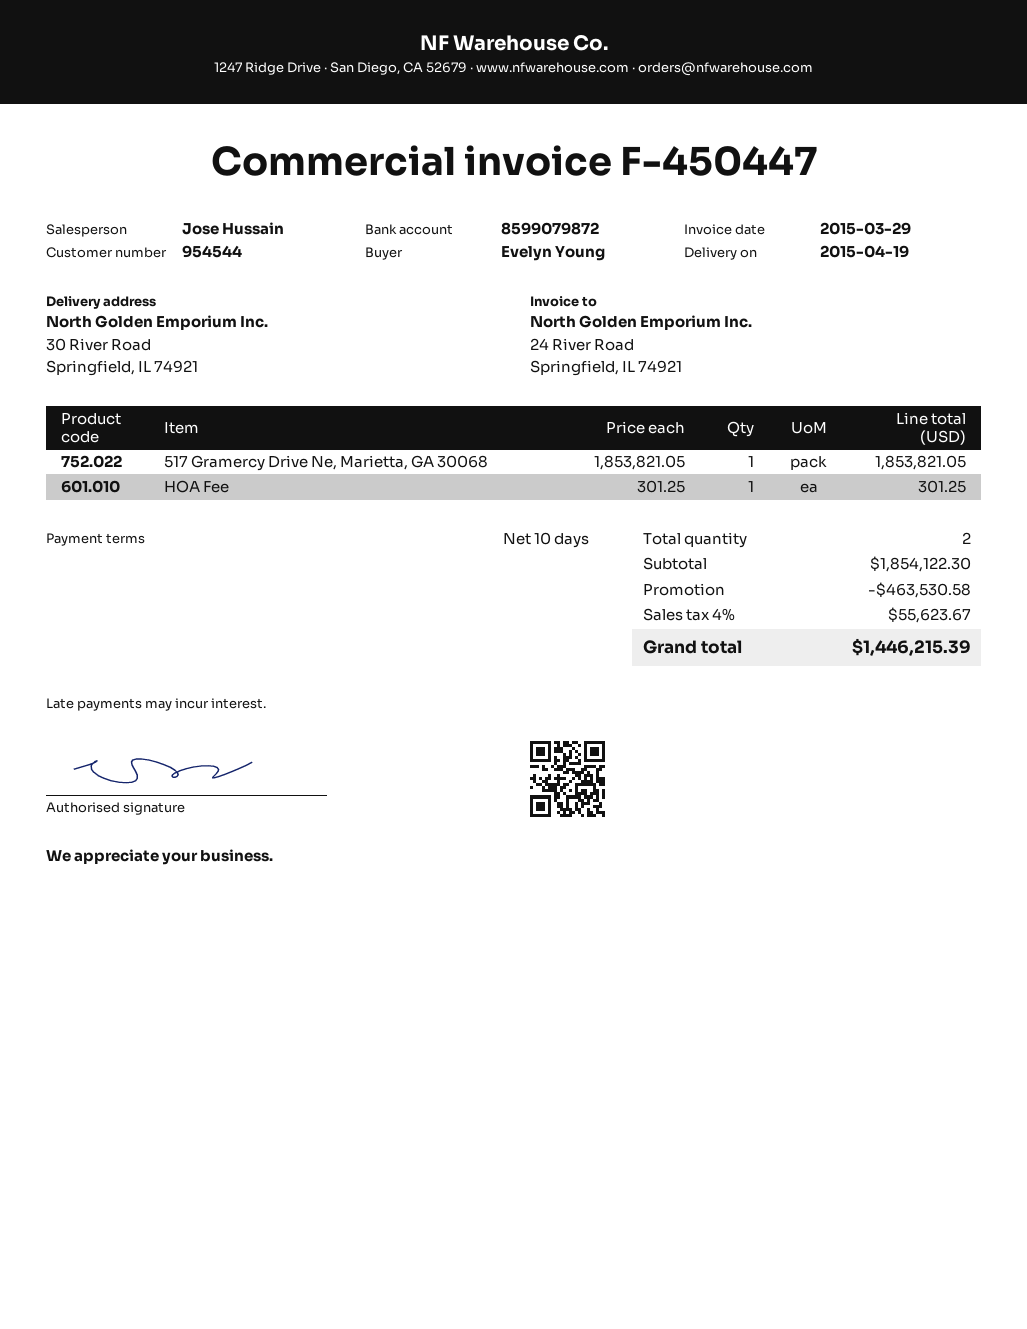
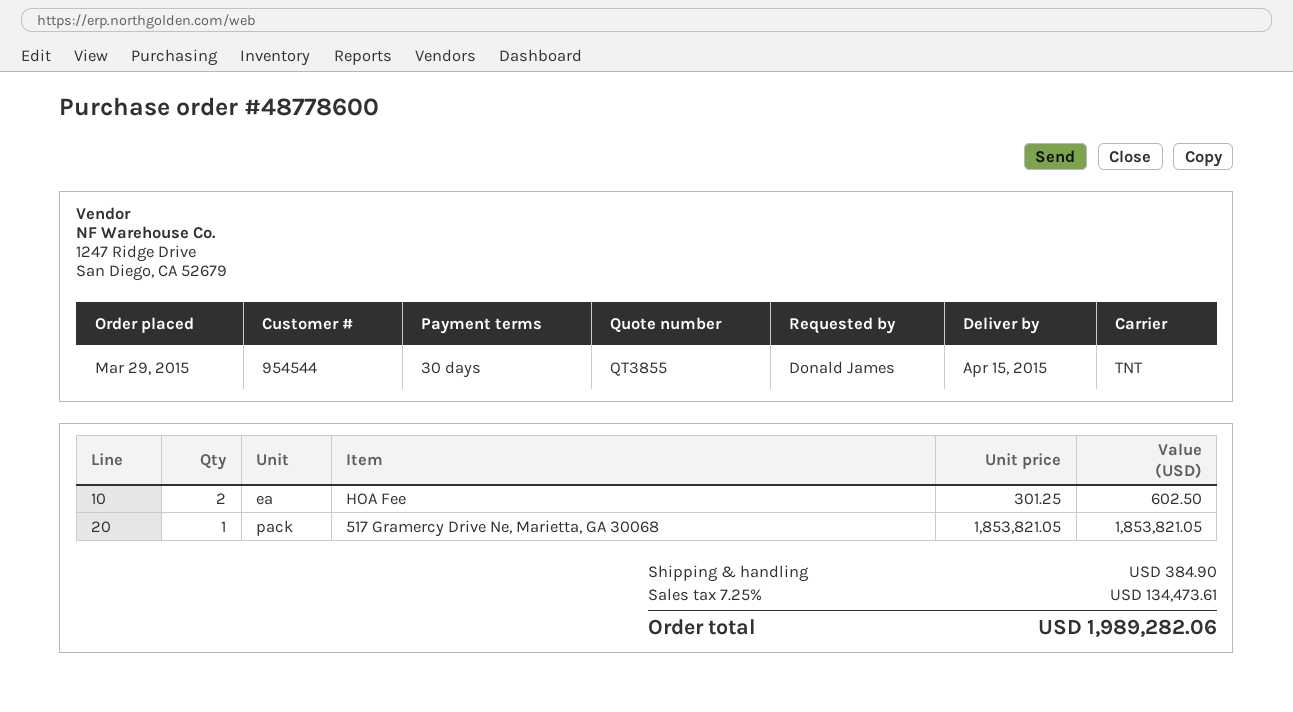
delivery date: 2015-04-19 -> 2015-04-15
payment terms: 10 days -> 30 days
ordered by: Evelyn Young -> Donald James
HOA Fee: 1 x 301.25 = 301.25 -> 2 x 301.25 = 602.50
discount: 463530.58 -> none
shipping: none -> 384.90
tax: 4% = 55623.67 -> 7.25% = 134473.61
total: 1446215.39 -> 1989282.06

